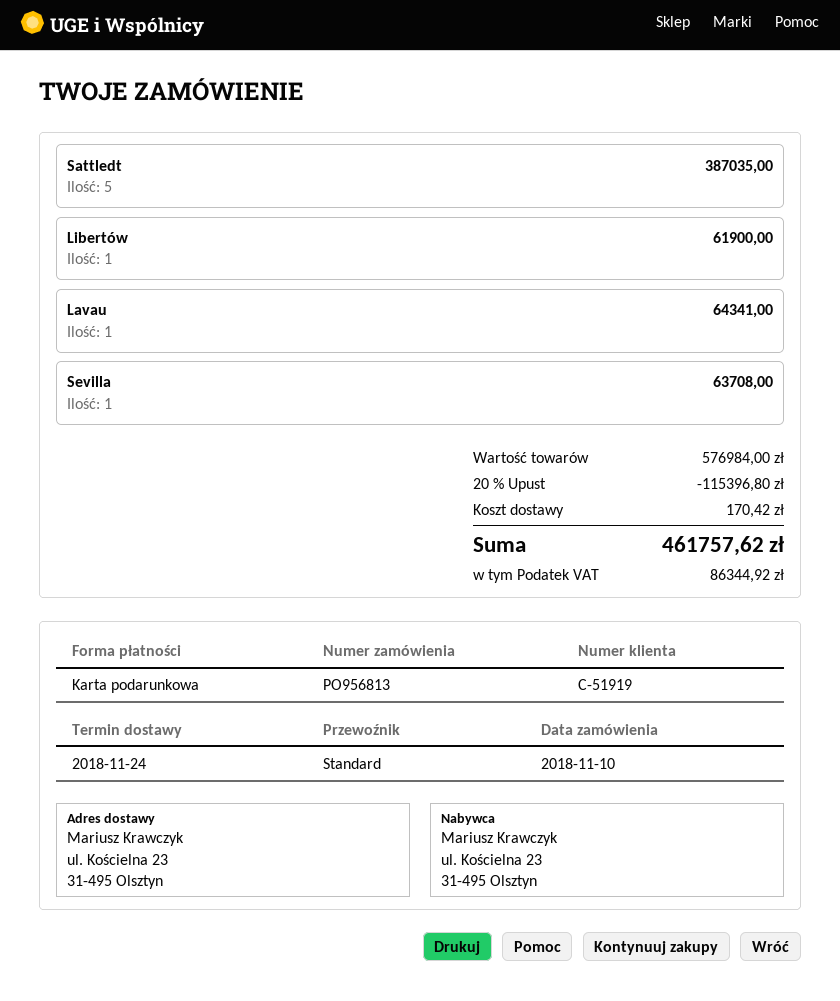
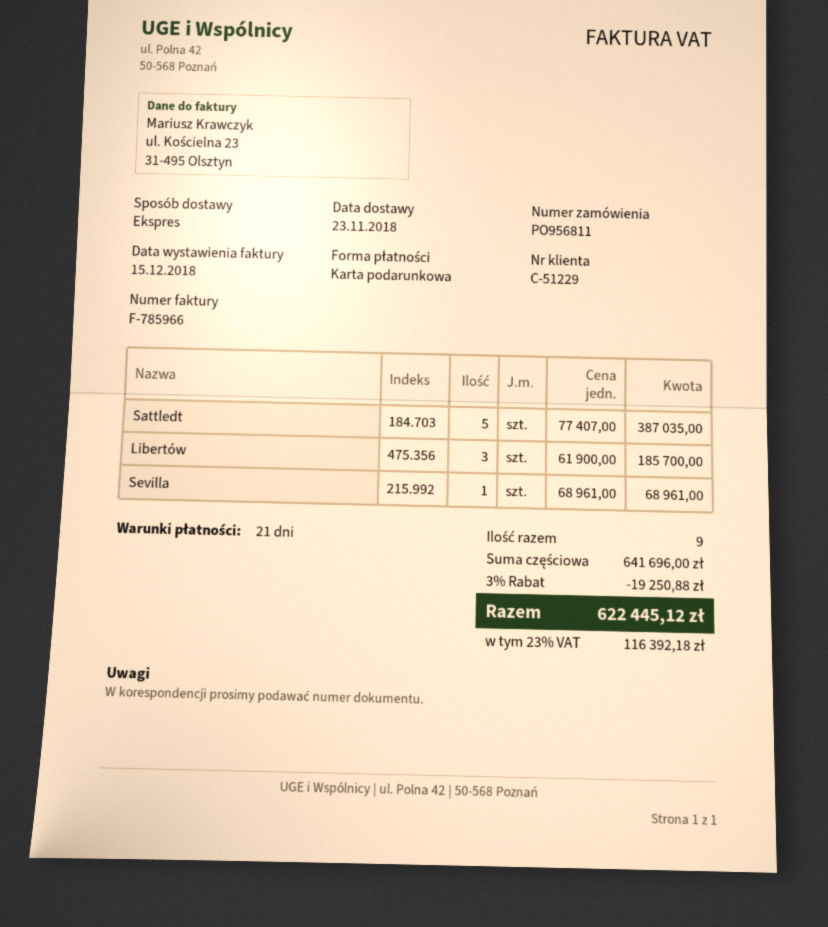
order number: PO956813 -> PO956811
delivery date: 2018-11-24 -> 2018-11-23
customer number: C-51919 -> C-51229
shipping method: standard -> express
Libertów: 1 for 61900.00 -> 3 for 185700.00
Lavau: 1 for 64341.00 -> none
Sevilla: 1 for 63708.00 -> 1 for 68961.00
subtotal: 576984.00 -> 641696.00
discount: 20% = 115396.80 -> 3% = 19250.88
shipping: 170.42 -> none
tax: 86344.92 -> 116392.18
total: 461757.62 -> 622445.12

